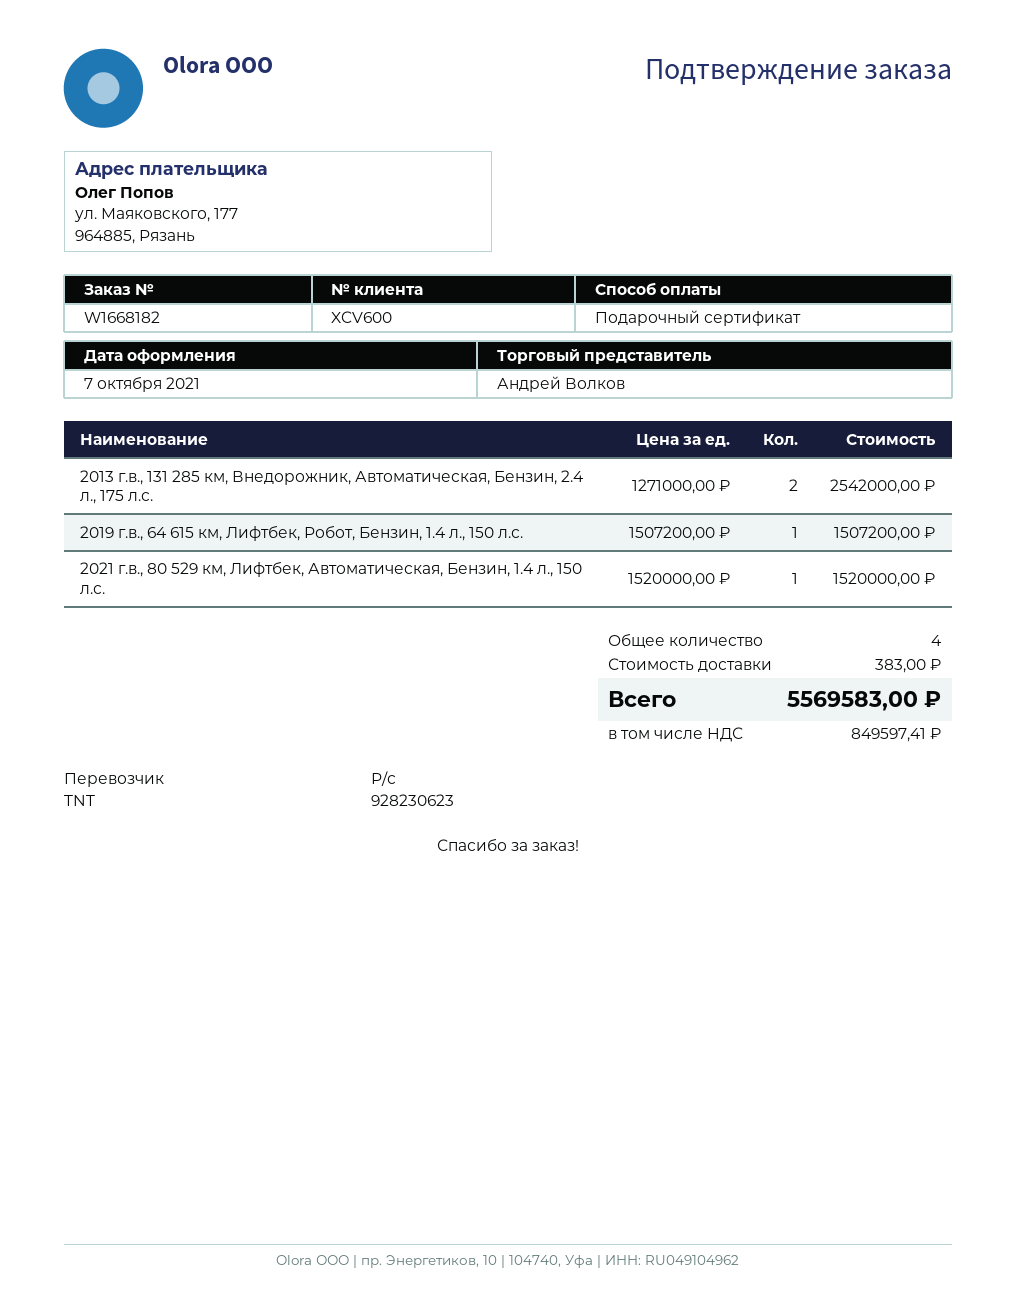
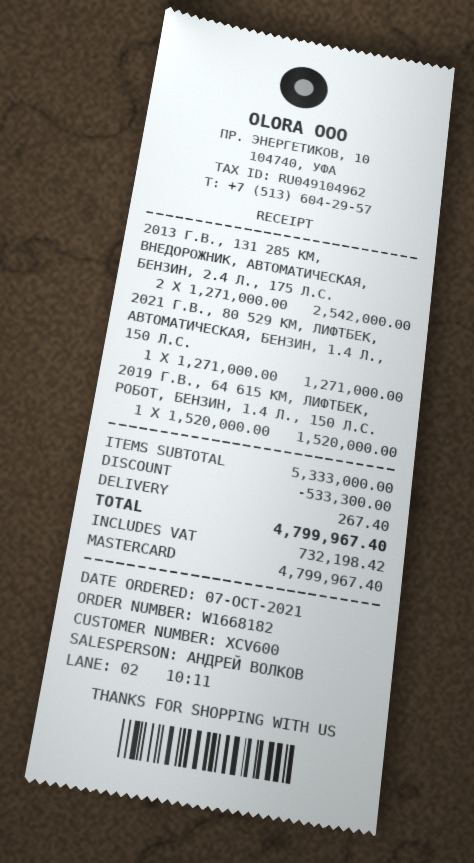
payment method: gift card -> Mastercard
2019 г.в., 64 615 км, Лифтбек, Робот, Бензин, 1.4 л., 150 л.с.: 1 x 1507200.00 = 1507200.00 -> 1 x 1520000.00 = 1520000.00
2021 г.в., 80 529 км, Лифтбек, Автоматическая, Бензин, 1.4 л., 150 л.с.: 1 x 1520000.00 = 1520000.00 -> 1 x 1271000.00 = 1271000.00
discount: none -> 533300.00
shipping: 383.00 -> 267.40
tax: 849597.41 -> 732198.42
total: 5569583.00 -> 4799967.40

